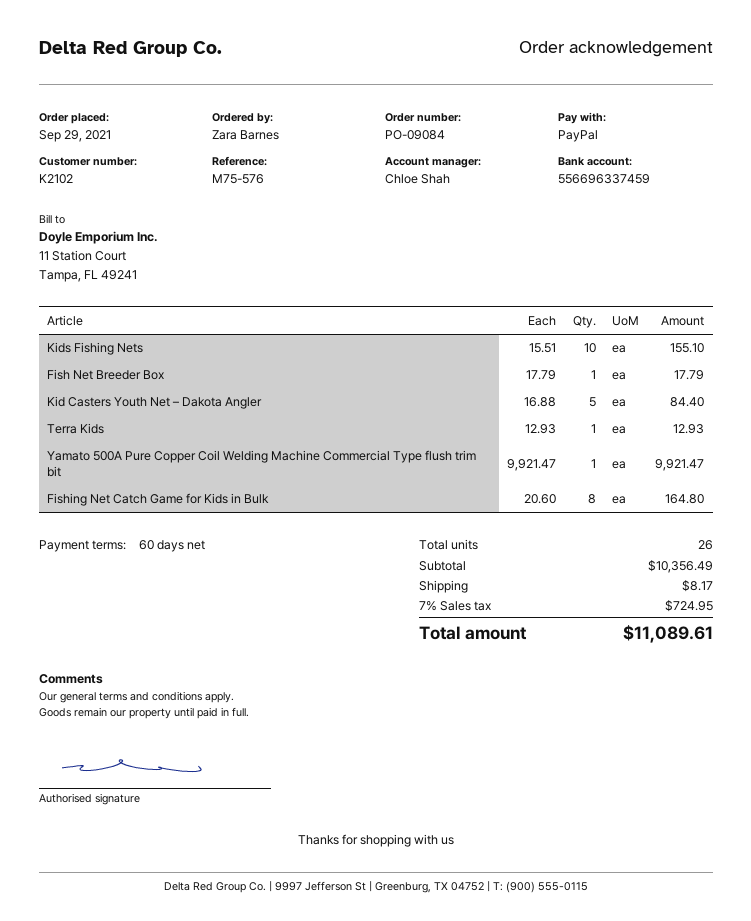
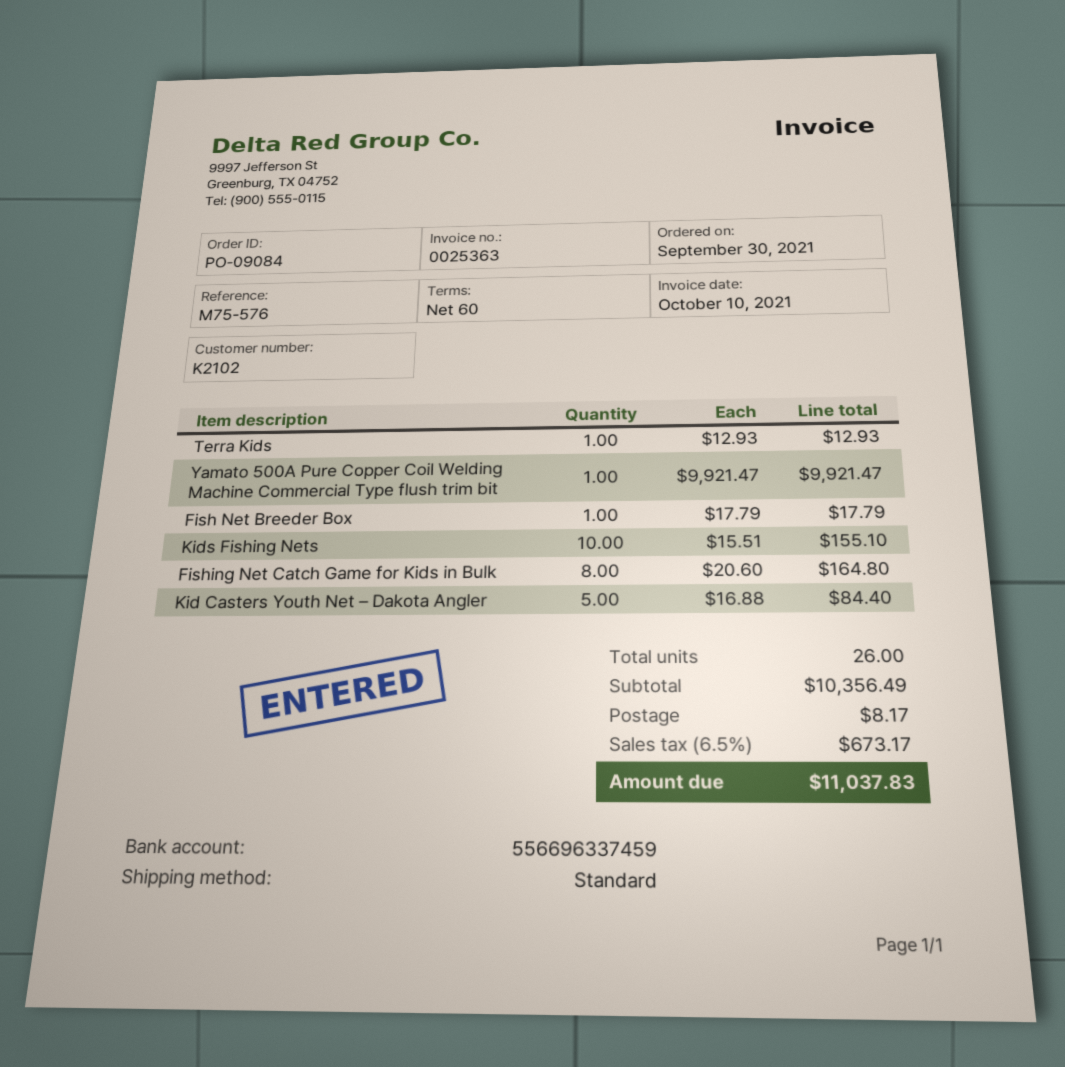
order date: 2021-09-29 -> 2021-09-30
tax: 7% = 724.95 -> 6.5% = 673.17
total: 11089.61 -> 11037.83

